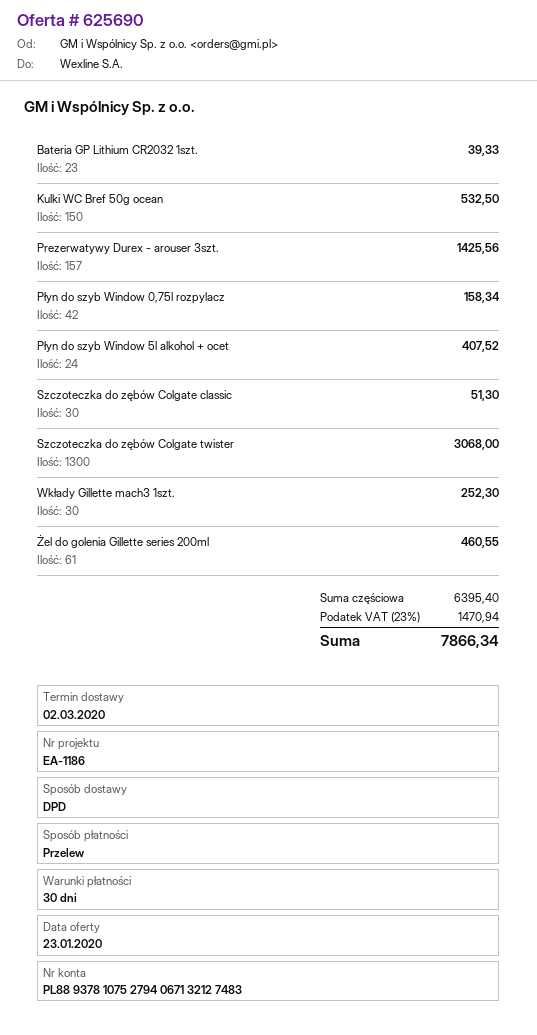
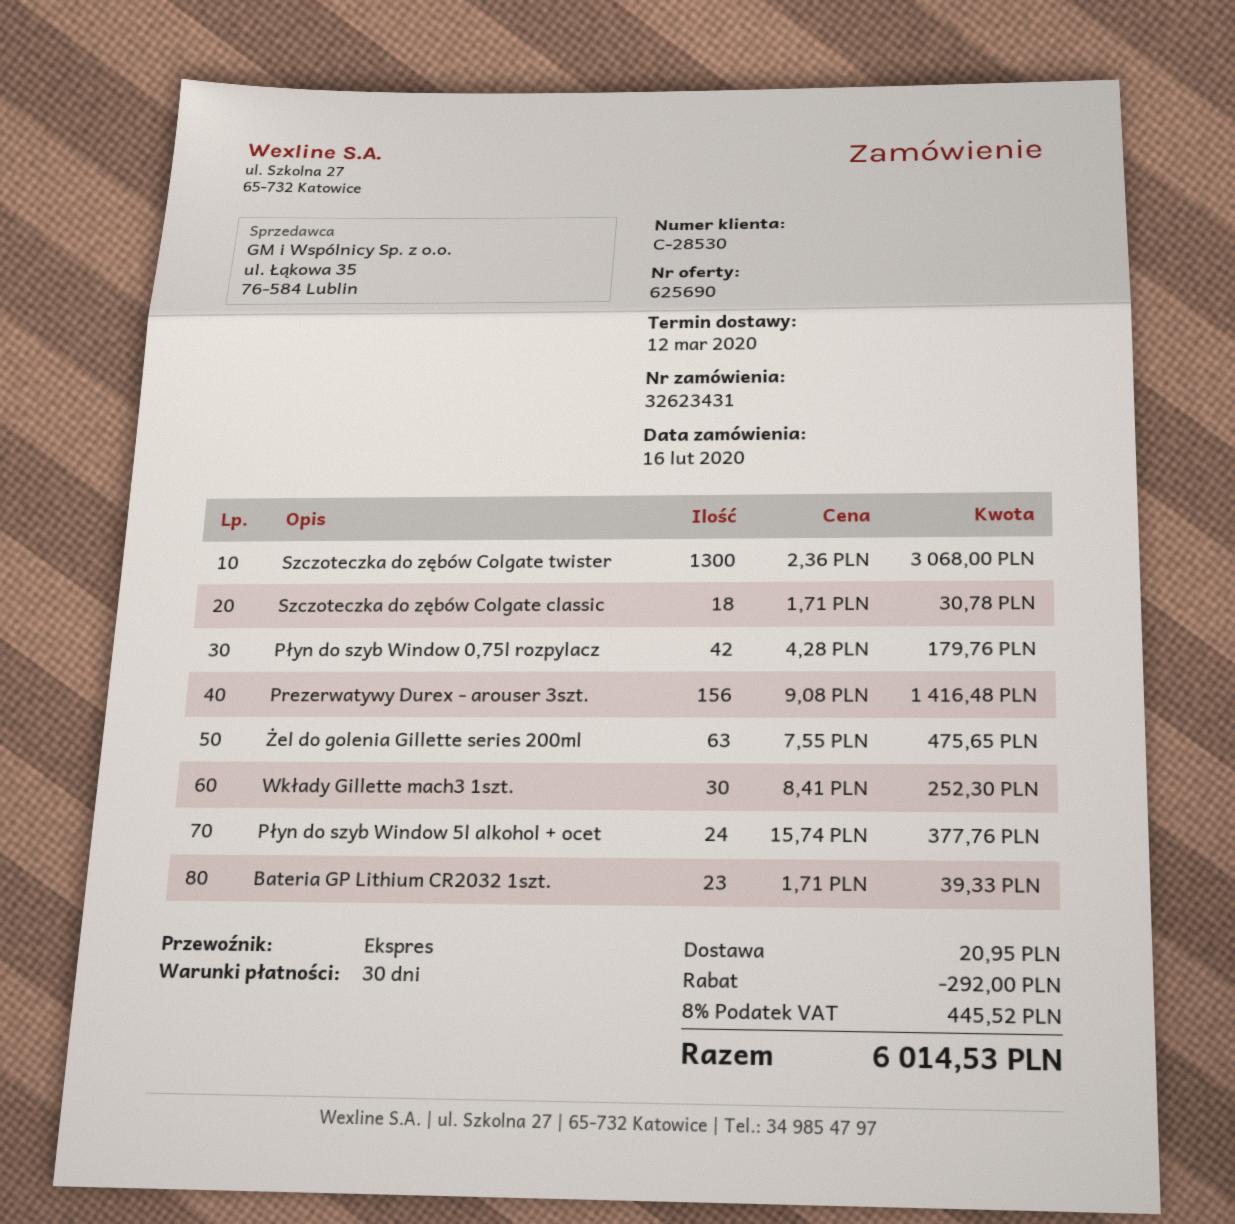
delivery date: 2020-03-02 -> 2020-03-12
shipping method: DPD -> express
Kulki WC Bref 50g ocean: 150 for 532.50 -> none
Prezerwatywy Durex - arouser 3szt.: 157 for 1425.56 -> 156 for 1416.48
Płyn do szyb Window 0,75l rozpylacz: 42 for 158.34 -> 42 for 179.76
Płyn do szyb Window 5l alkohol + ocet: 24 for 407.52 -> 24 for 377.76
Szczoteczka do zębów Colgate classic: 30 for 51.30 -> 18 for 30.78
Żel do golenia Gillette series 200ml: 61 for 460.55 -> 63 for 475.65
discount: none -> 292.00
shipping: none -> 20.95
tax: 23% = 1470.94 -> 8% = 445.52
total: 7866.34 -> 6014.53

